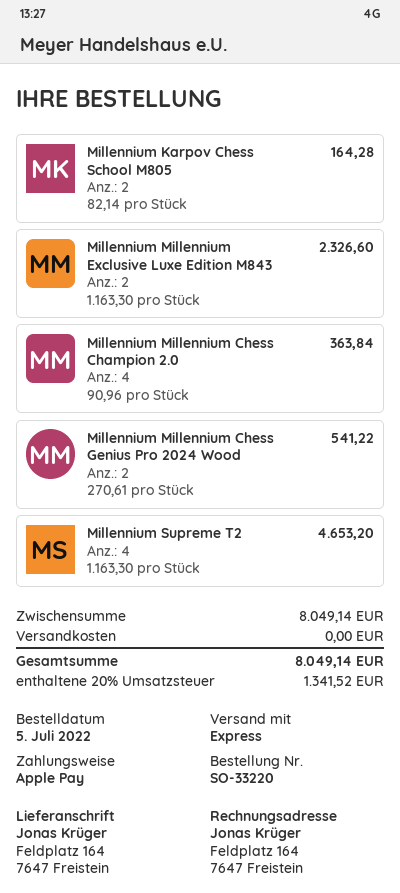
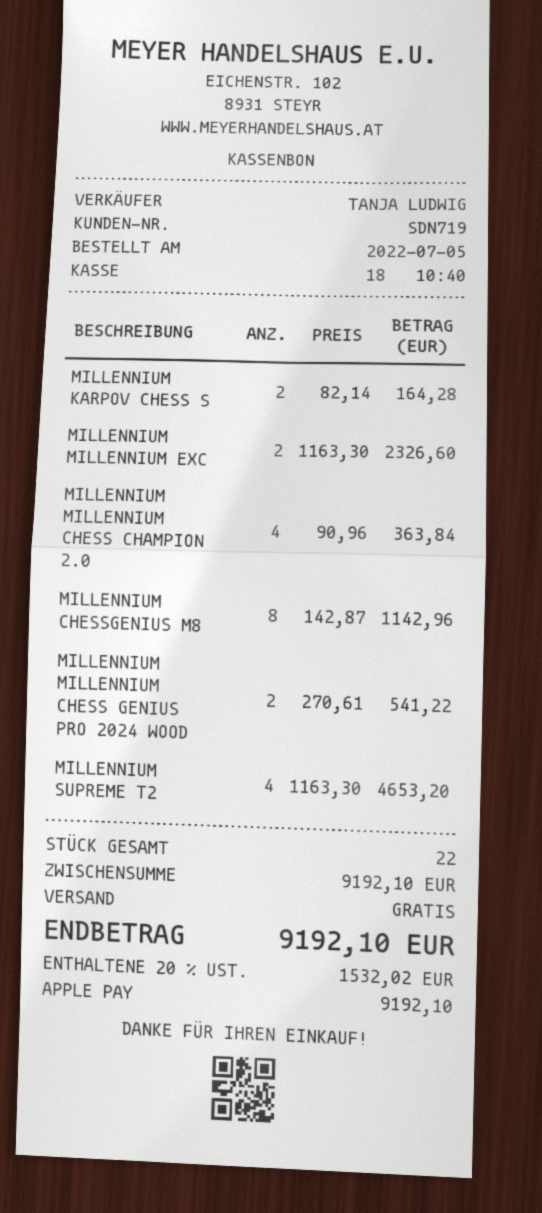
MILLENNIUM CHESSGENIUS M8: none -> 8 x 142.87 = 1142.96
subtotal: 8049.14 -> 9192.10
tax: 20% = 1341.52 -> 20% = 1532.02
total: 8049.14 -> 9192.10

